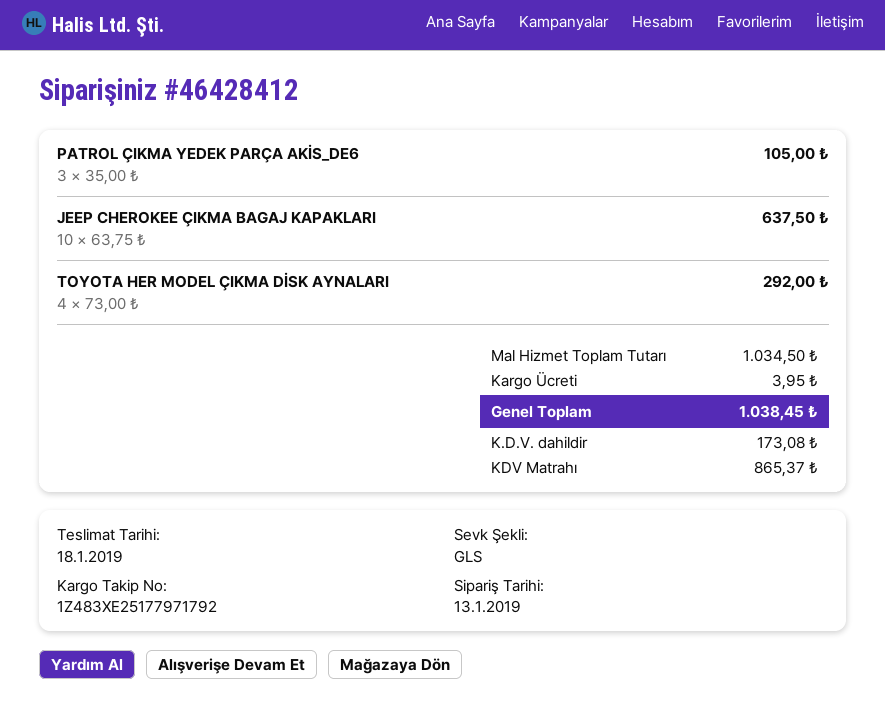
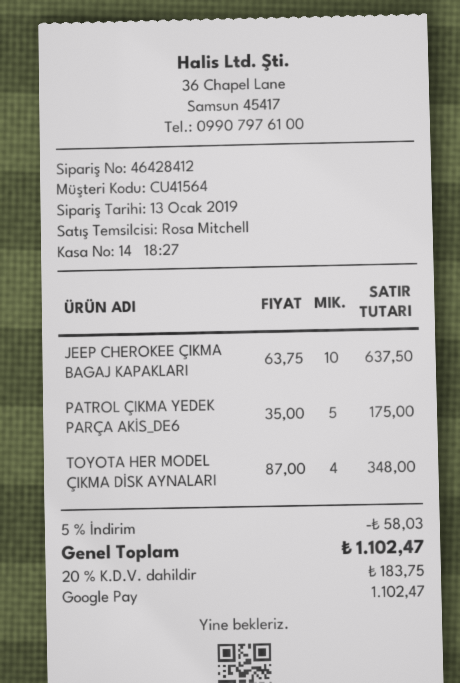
PATROL ÇIKMA YEDEK PARÇA AKİS_DE6: 3 x 35.00 = 105.00 -> 5 x 35.00 = 175.00
TOYOTA HER MODEL ÇIKMA DİSK AYNALARI: 4 x 73.00 = 292.00 -> 4 x 87.00 = 348.00
discount: none -> 5% = 58.03
shipping: 3.95 -> none
tax: 173.08 -> 183.75
total: 1038.45 -> 1102.47

